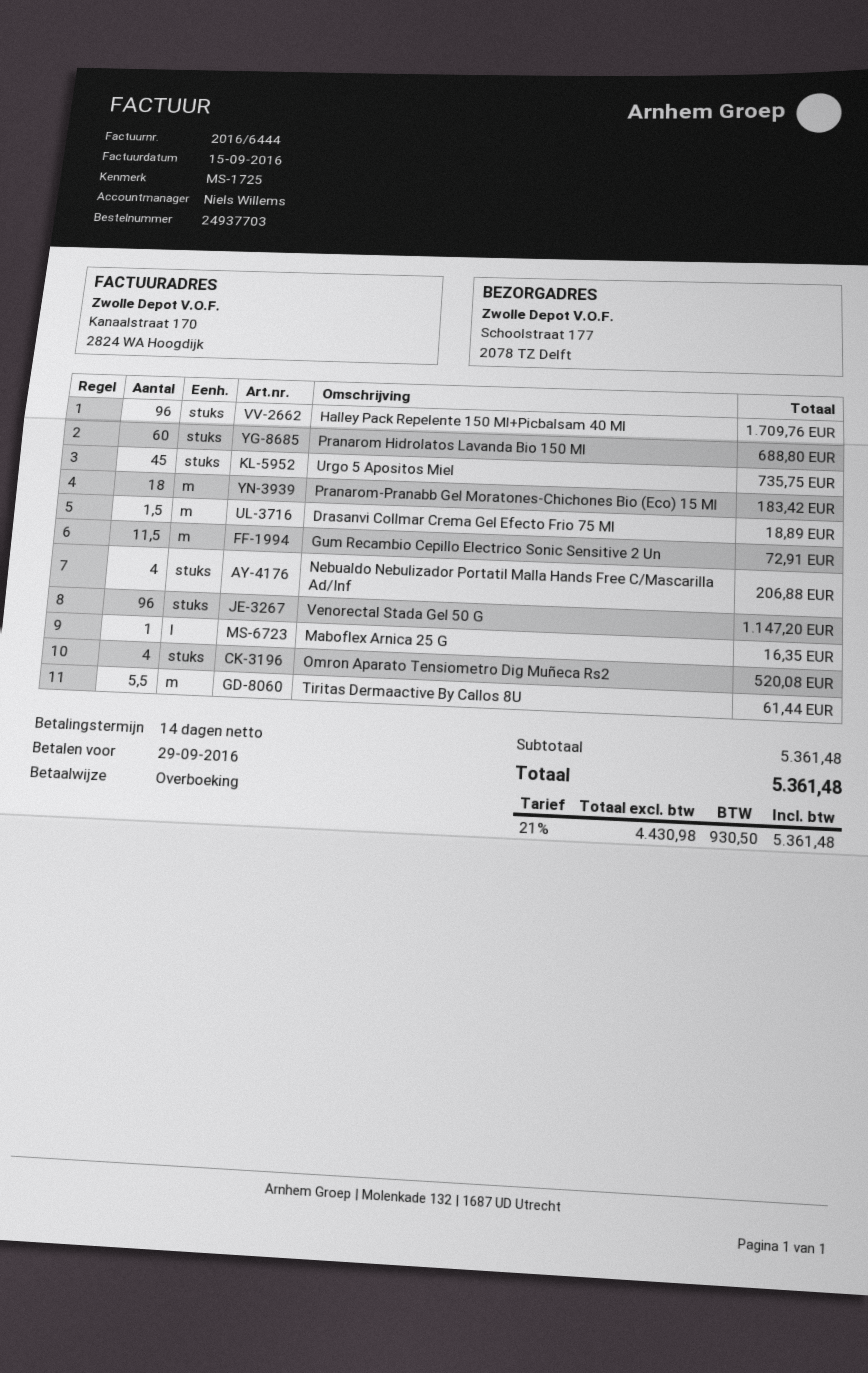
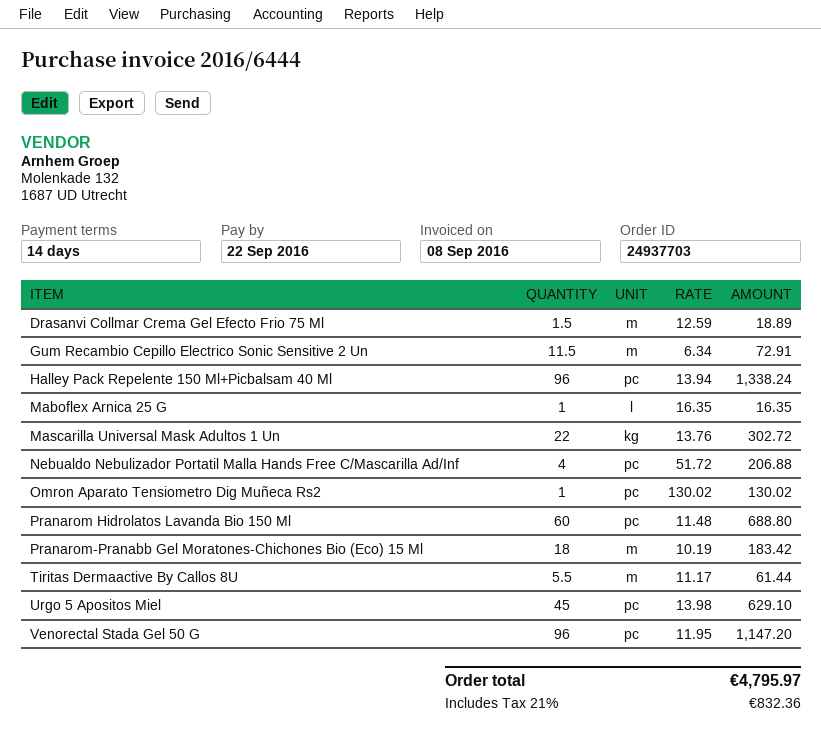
invoice date: 2016-09-15 -> 2016-09-08
due date: 2016-09-29 -> 2016-09-22
Halley Pack Repelente 150 Ml+Picbalsam 40 Ml: 96 for 1709.76 -> 96 for 1338.24
Urgo 5 Apositos Miel: 45 for 735.75 -> 45 for 629.10
Omron Aparato Tensiometro Dig Muñeca Rs2: 4 for 520.08 -> 1 for 130.02
Mascarilla Universal Mask Adultos 1 Un: none -> 22 for 302.72
tax: 21% = 930.50 -> 21% = 832.36
total: 5361.48 -> 4795.97

